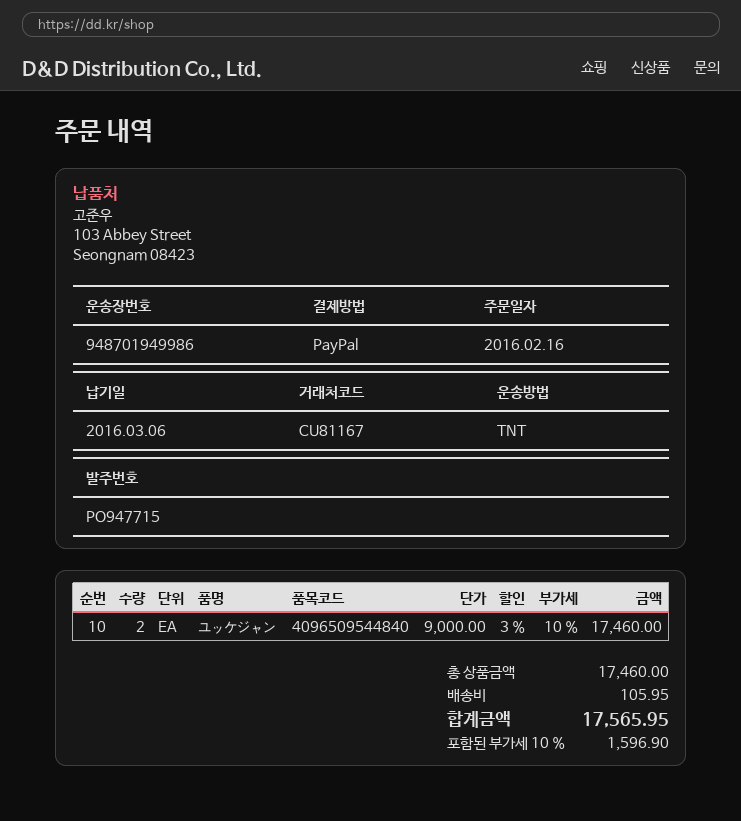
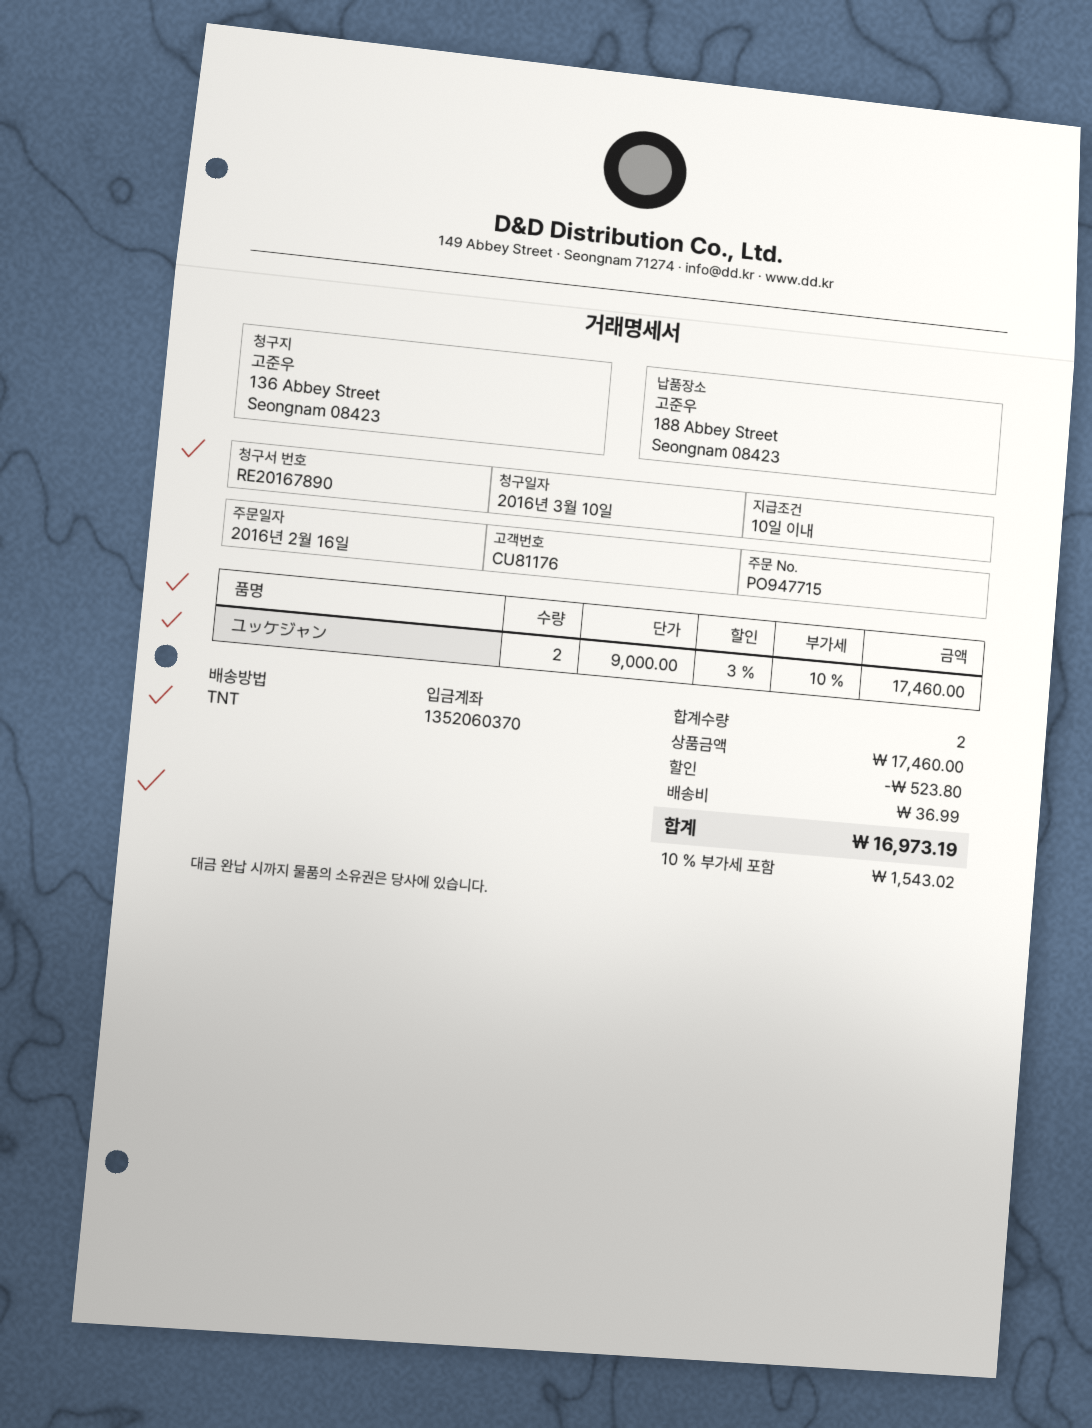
customer number: CU81167 -> CU81176
ship to: 103 Abbey Street, Seongnam 08423 -> 188 Abbey Street, Seongnam 08423
discount: none -> 523.80
shipping: 105.95 -> 36.99
tax: 10% = 1596.90 -> 10% = 1543.02
total: 17565.95 -> 16973.19

